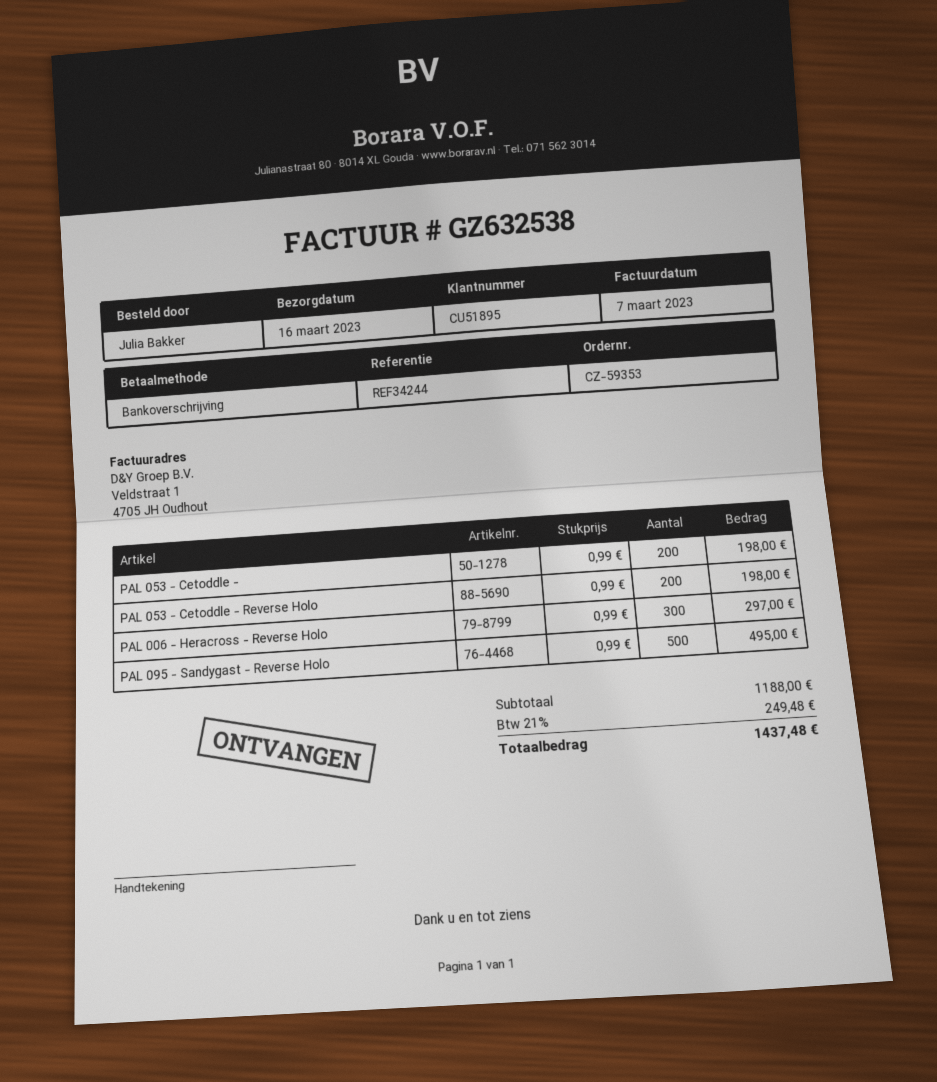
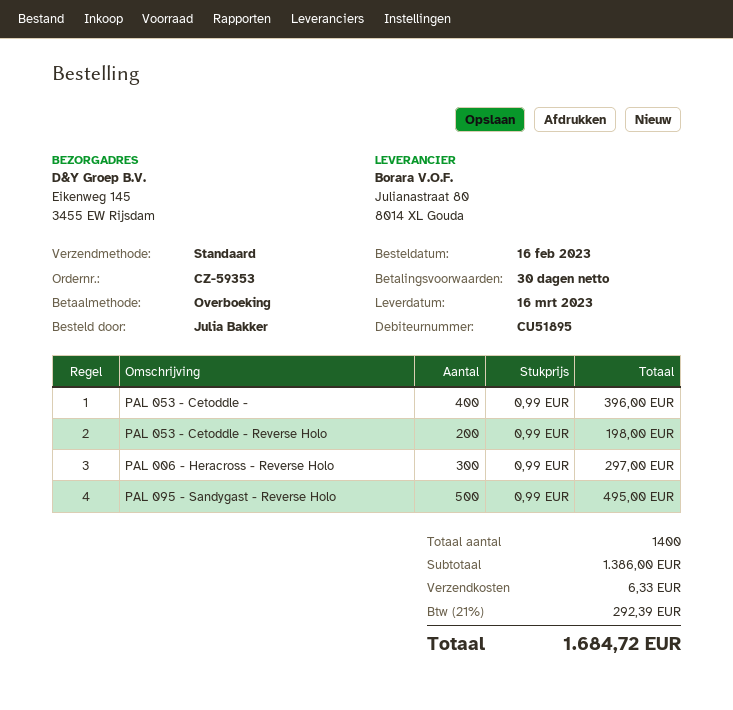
PAL 053 - Cetoddle -: 200 x 0.99 = 198.00 -> 400 x 0.99 = 396.00
subtotal: 1188.00 -> 1386.00
shipping: none -> 6.33
tax: 21% = 249.48 -> 21% = 292.39
total: 1437.48 -> 1684.72

